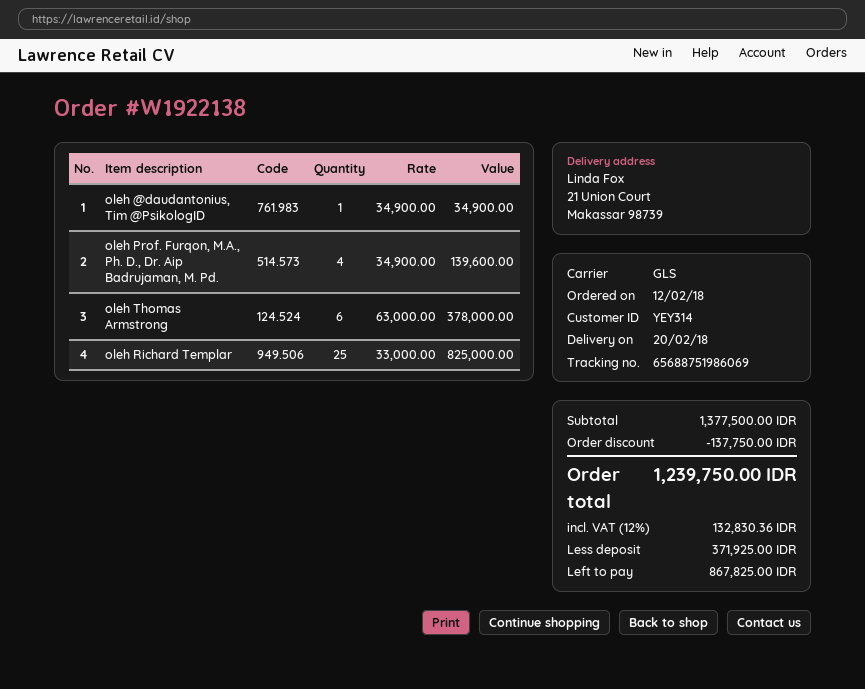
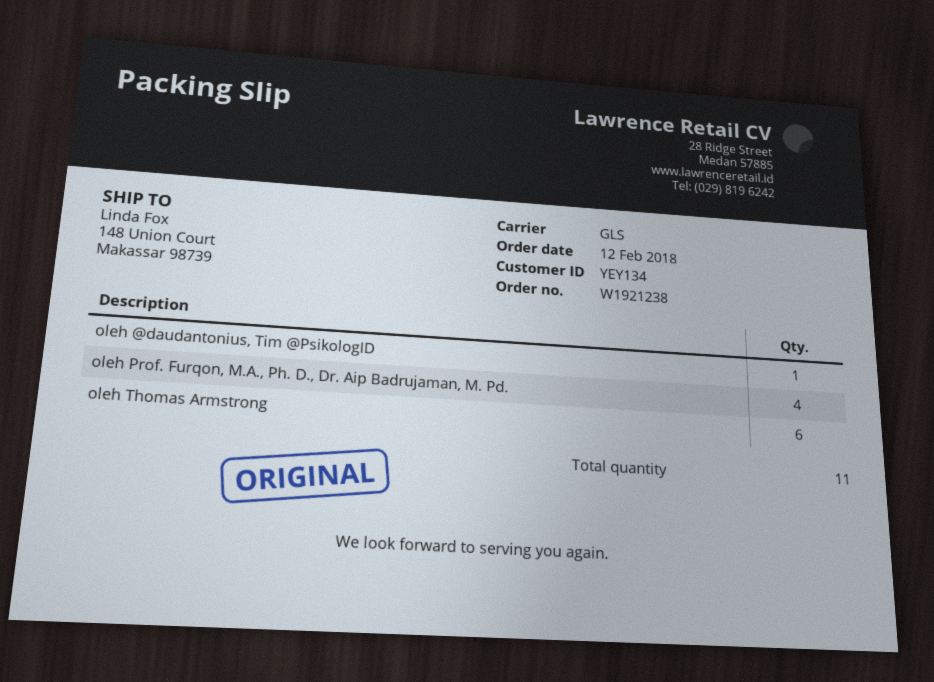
order number: W1922138 -> W1921238
customer number: YEY314 -> YEY134
ship to: 21 Union Court, Makassar 98739 -> 148 Union Court, Makassar 98739
oleh Richard Templar: 25 -> none

